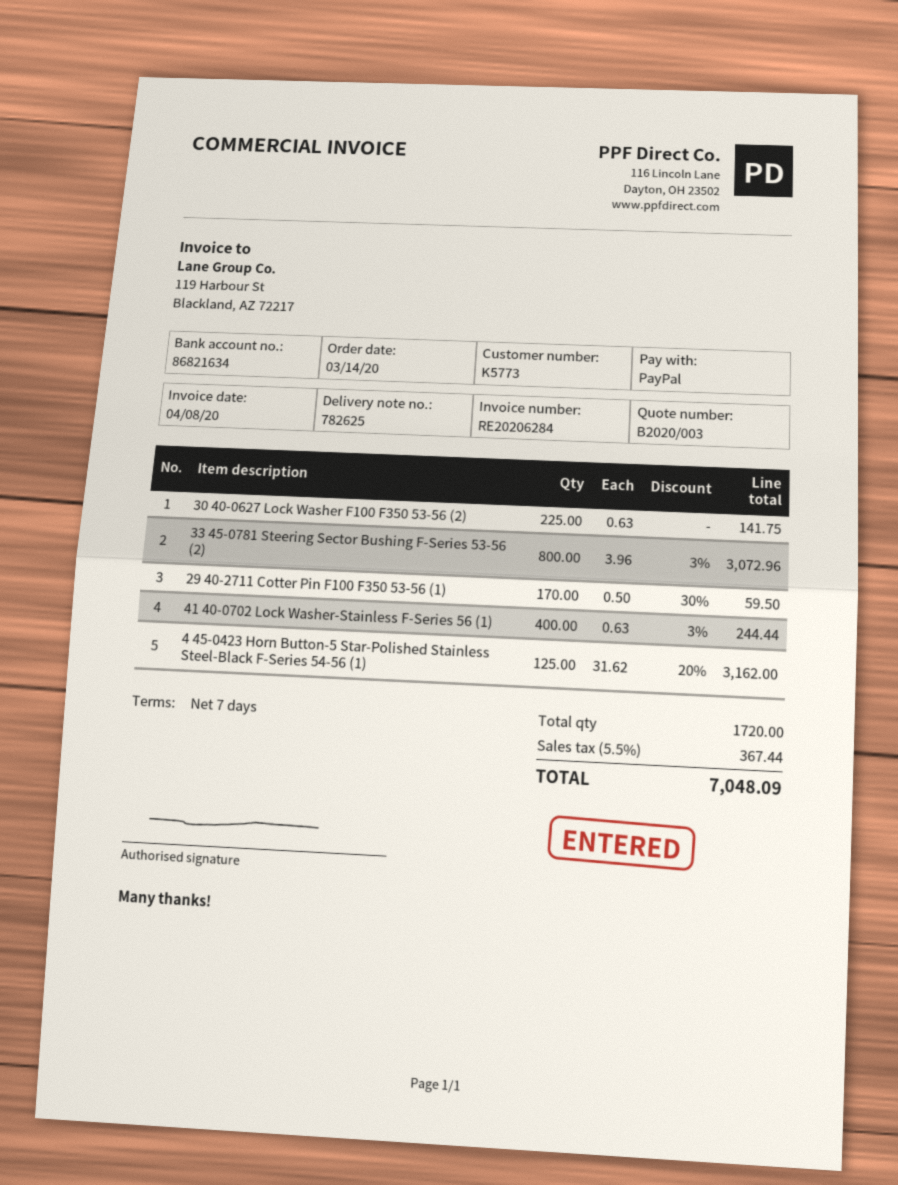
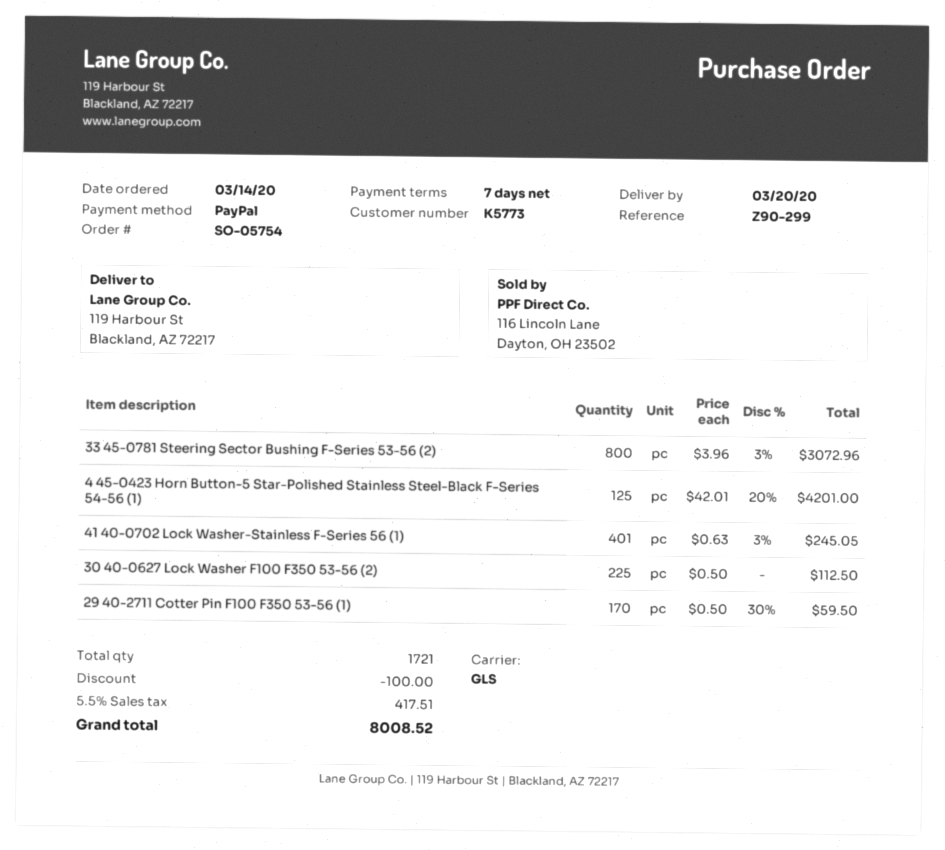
30 40-0627 Lock Washer F100 F350 53-56 (2): 225 x 0.63 = 141.75 -> 225 x 0.50 = 112.50
41 40-0702 Lock Washer-Stainless F-Series 56 (1): 400 x 0.63 - 3% = 244.44 -> 401 x 0.63 - 3% = 245.05
4 45-0423 Horn Button-5 Star-Polished Stainless Steel-Black F-Series 54-56 (1): 125 x 31.62 - 20% = 3162.00 -> 125 x 42.01 - 20% = 4201.00
total quantity: 1720 -> 1721
discount: none -> 100.00
tax: 5.5% = 367.44 -> 5.5% = 417.51
total: 7048.09 -> 8008.52

